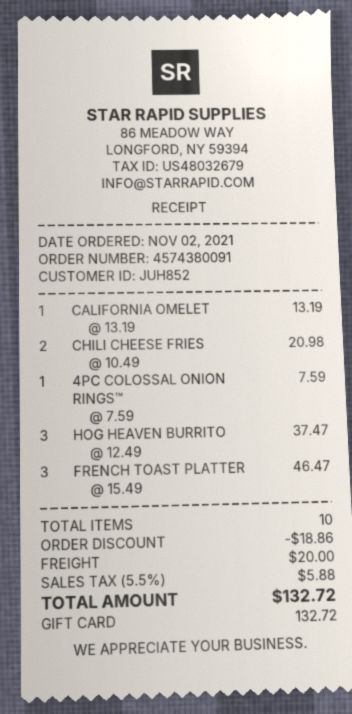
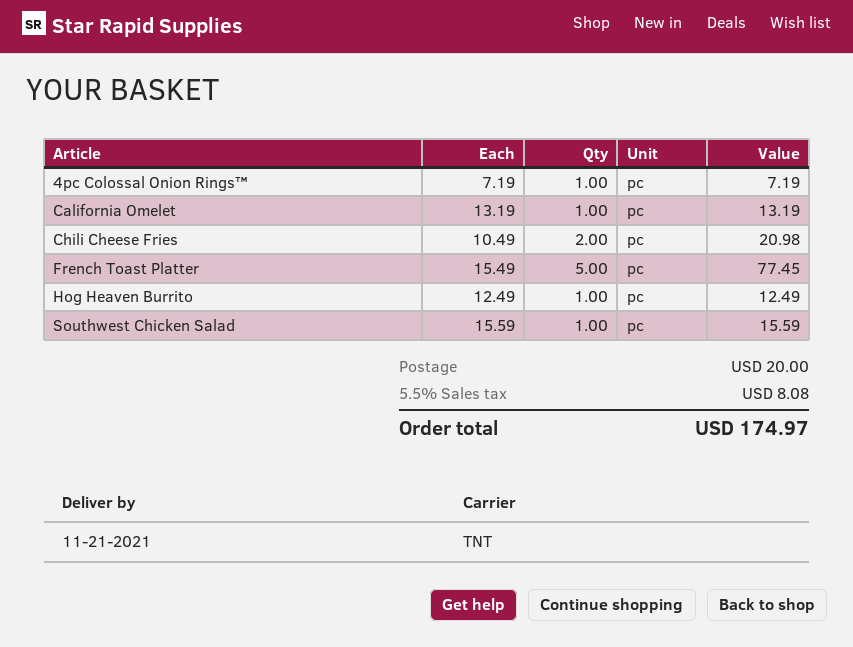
4PC COLOSSAL ONION RINGS™: 1 x 7.59 = 7.59 -> 1 x 7.19 = 7.19
HOG HEAVEN BURRITO: 3 x 12.49 = 37.47 -> 1 x 12.49 = 12.49
FRENCH TOAST PLATTER: 3 x 15.49 = 46.47 -> 5 x 15.49 = 77.45
Southwest Chicken Salad: none -> 1 x 15.59 = 15.59
discount: 18.86 -> none
tax: 5.5% = 5.88 -> 5.5% = 8.08
total: 132.72 -> 174.97

